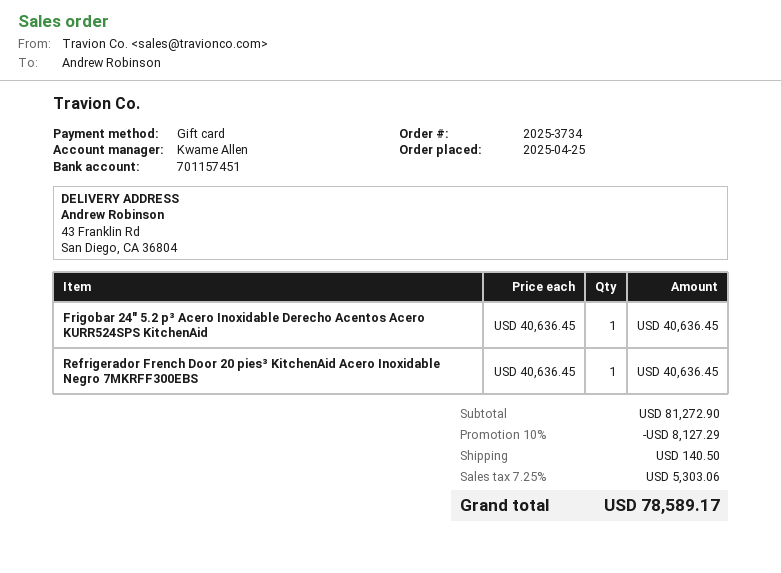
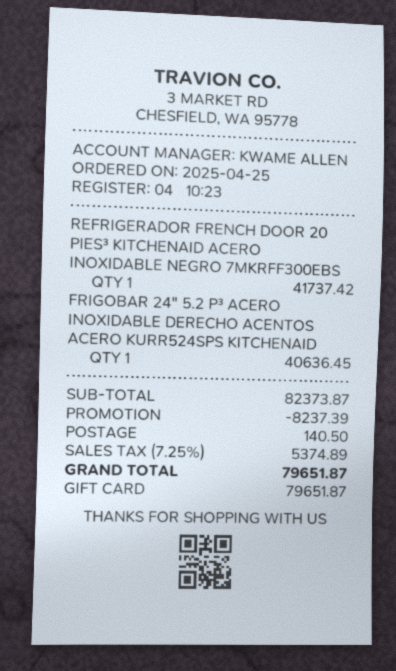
Refrigerador French Door 20 pies³ KitchenAid Acero Inoxidable Negro 7MKRFF300EBS: 1 for 40636.45 -> 1 for 41737.42
subtotal: 81272.90 -> 82373.87
discount: 8127.29 -> 8237.39
tax: 7.25% = 5303.06 -> 7.25% = 5374.89
total: 78589.17 -> 79651.87

